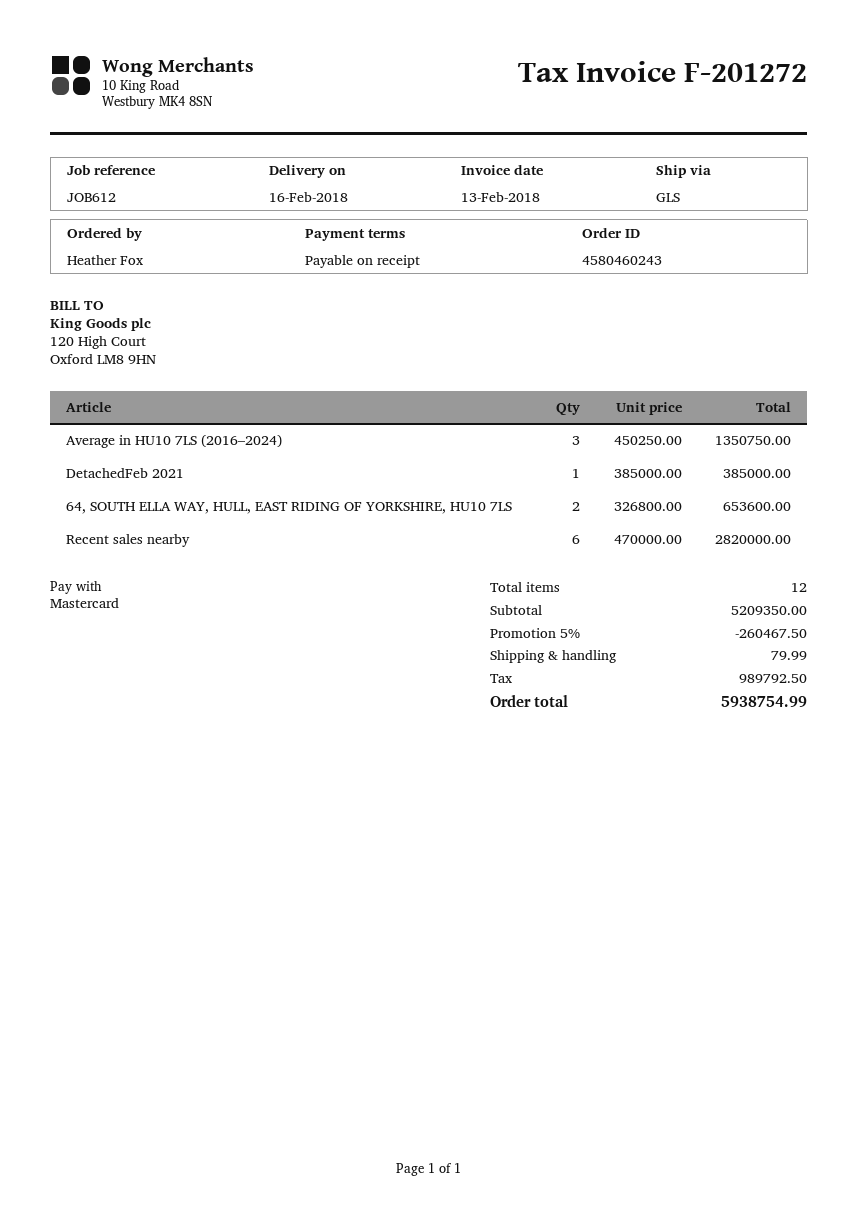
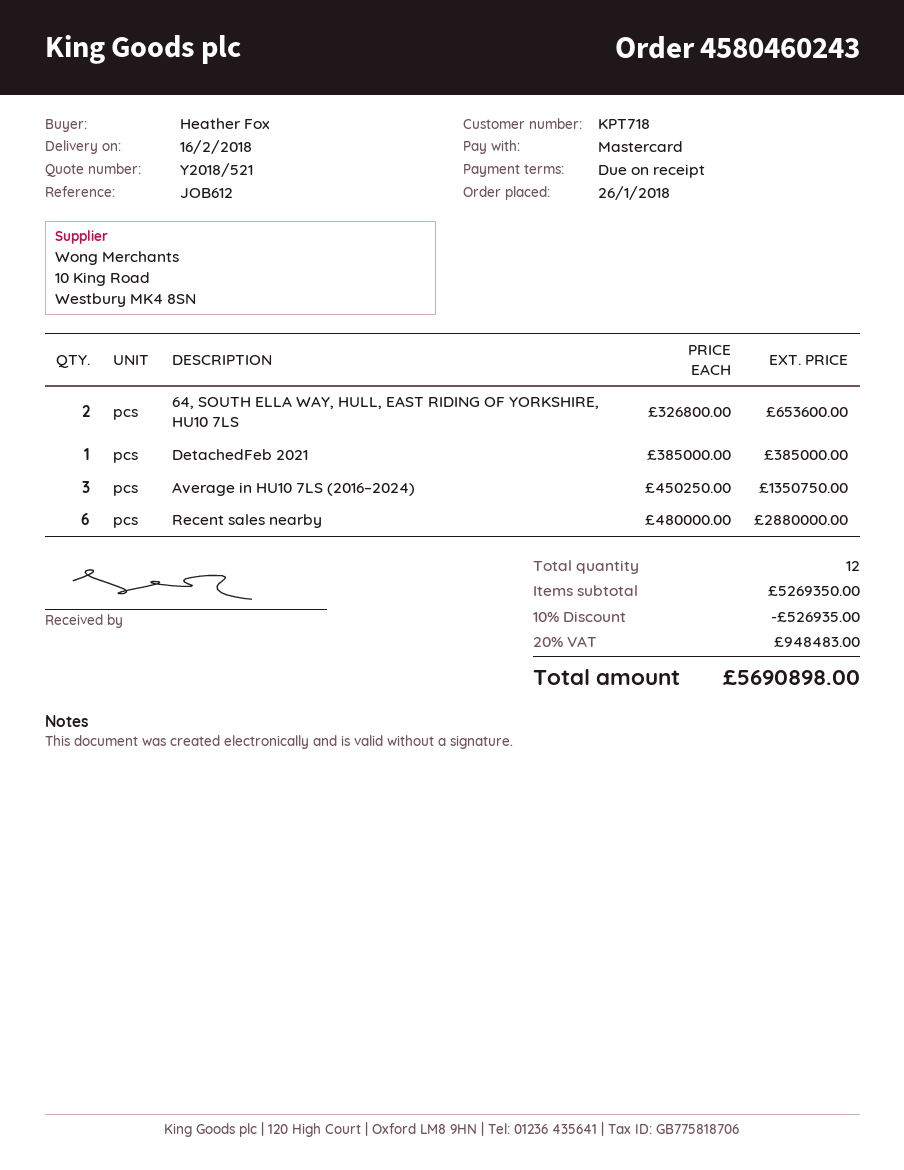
Recent sales nearby: 6 x 470000.00 = 2820000.00 -> 6 x 480000.00 = 2880000.00
subtotal: 5209350.00 -> 5269350.00
discount: 5% = 260467.50 -> 10% = 526935.00
shipping: 79.99 -> none
tax: 989792.50 -> 948483.00
total: 5938754.99 -> 5690898.00

